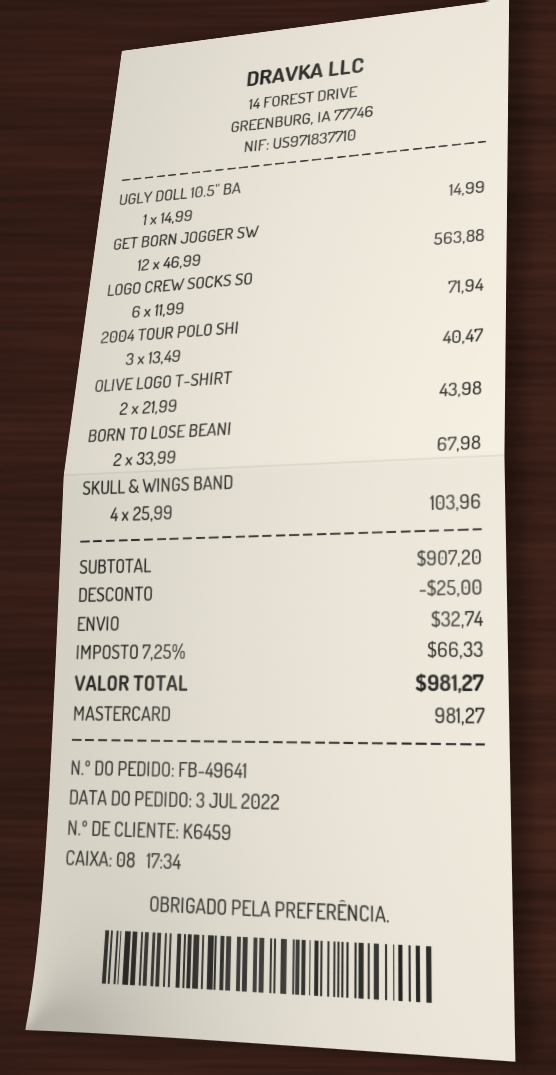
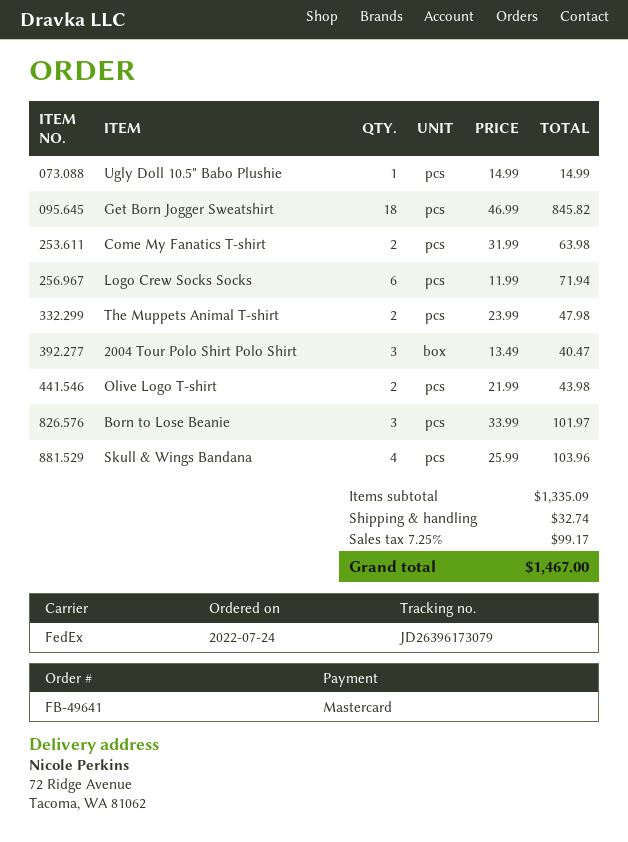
order date: 2022-07-03 -> 2022-07-24
GET BORN JOGGER SW: 12 x 46.99 = 563.88 -> 18 x 46.99 = 845.82
BORN TO LOSE BEANI: 2 x 33.99 = 67.98 -> 3 x 33.99 = 101.97
Come My Fanatics T-shirt: none -> 2 x 31.99 = 63.98
The Muppets Animal T-shirt: none -> 2 x 23.99 = 47.98
subtotal: 907.20 -> 1335.09
discount: 25.00 -> none
tax: 7.25% = 66.33 -> 7.25% = 99.17
total: 981.27 -> 1467.00

